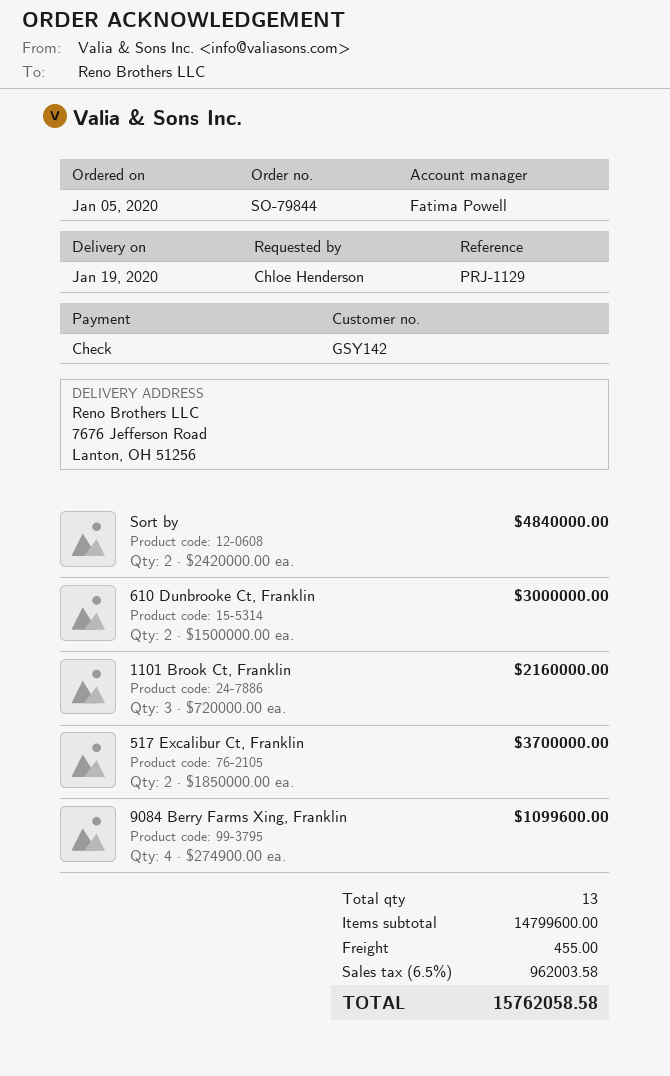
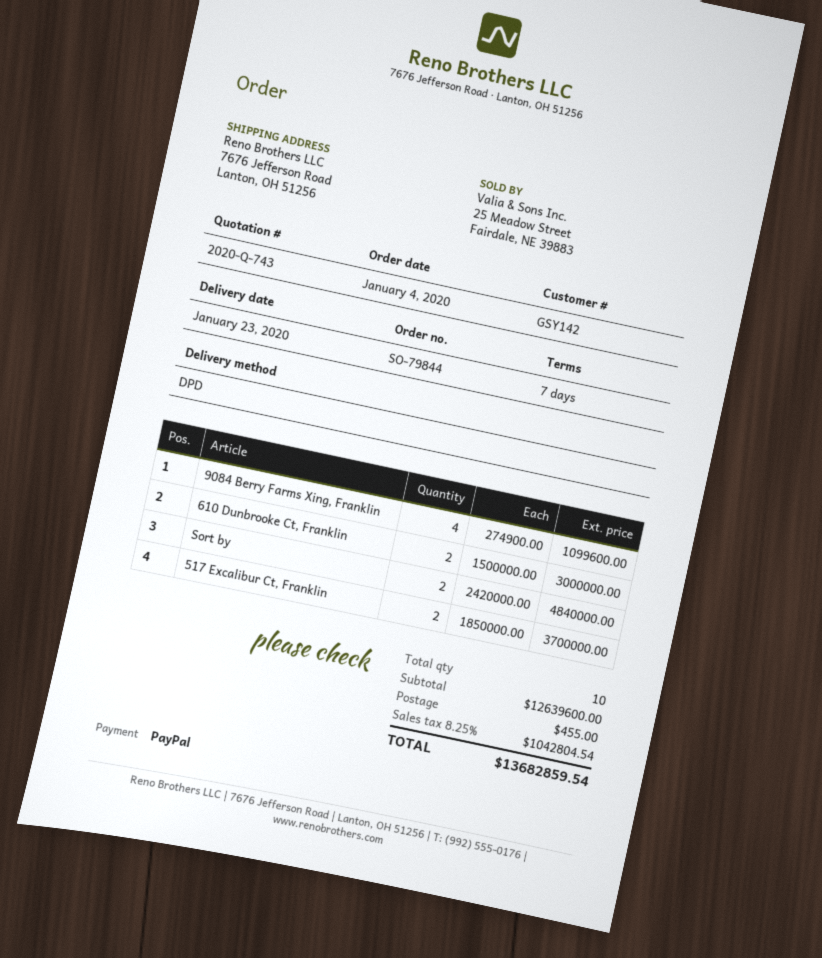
order date: 2020-01-05 -> 2020-01-04
delivery date: 2020-01-19 -> 2020-01-23
payment method: cheque -> PayPal
1101 Brook Ct, Franklin: 3 x 720000.00 = 2160000.00 -> none
total quantity: 13 -> 10
subtotal: 14799600.00 -> 12639600.00
tax: 6.5% = 962003.58 -> 8.25% = 1042804.54
total: 15762058.58 -> 13682859.54

